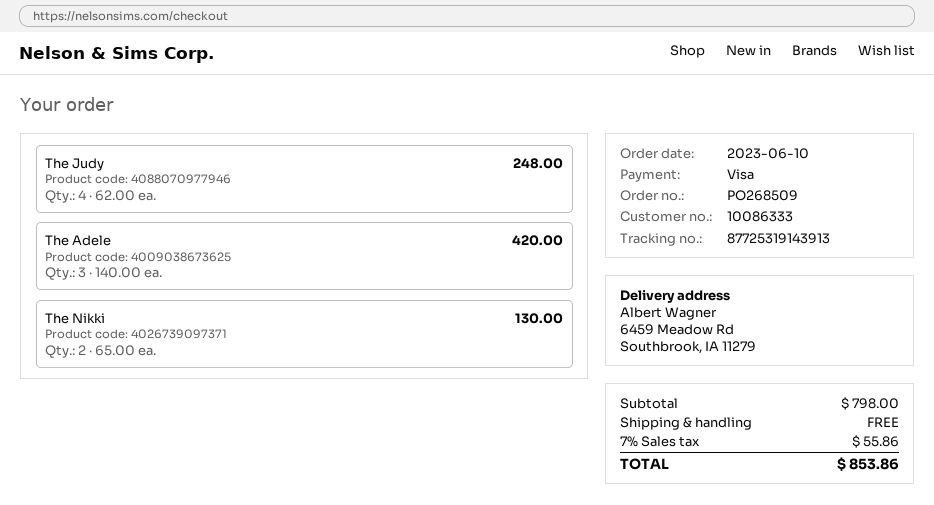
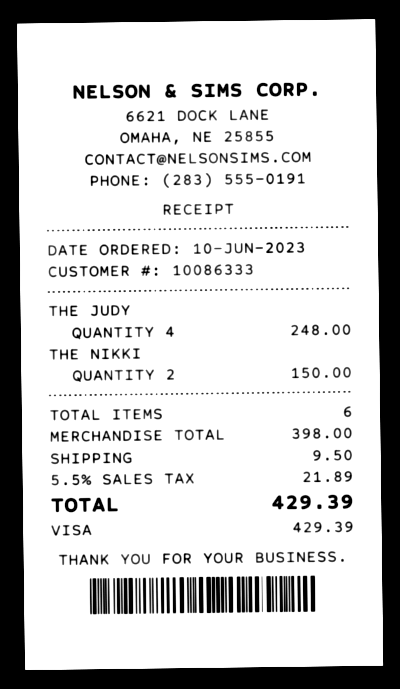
The Adele: 3 for 420.00 -> none
The Nikki: 2 for 130.00 -> 2 for 150.00
subtotal: 798.00 -> 398.00
shipping: 0.00 -> 9.50
tax: 7% = 55.86 -> 5.5% = 21.89
total: 853.86 -> 429.39

